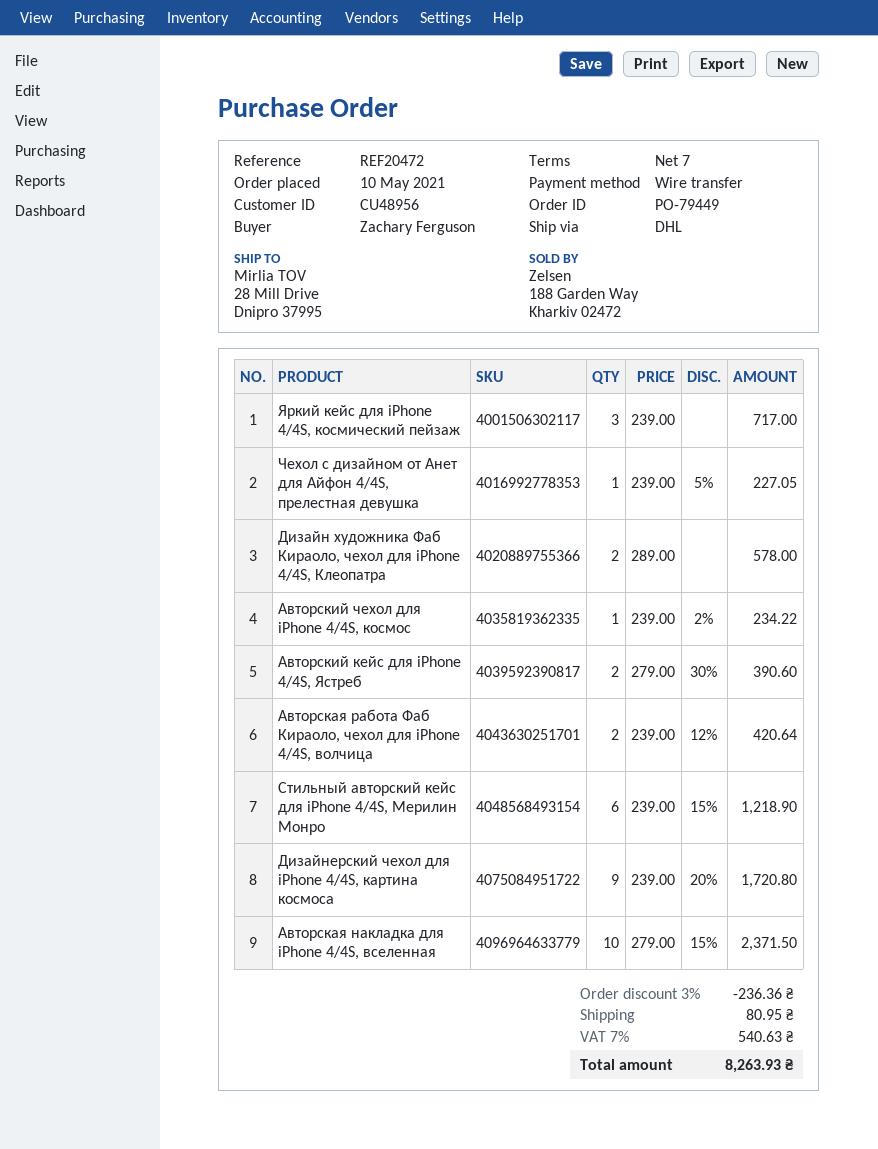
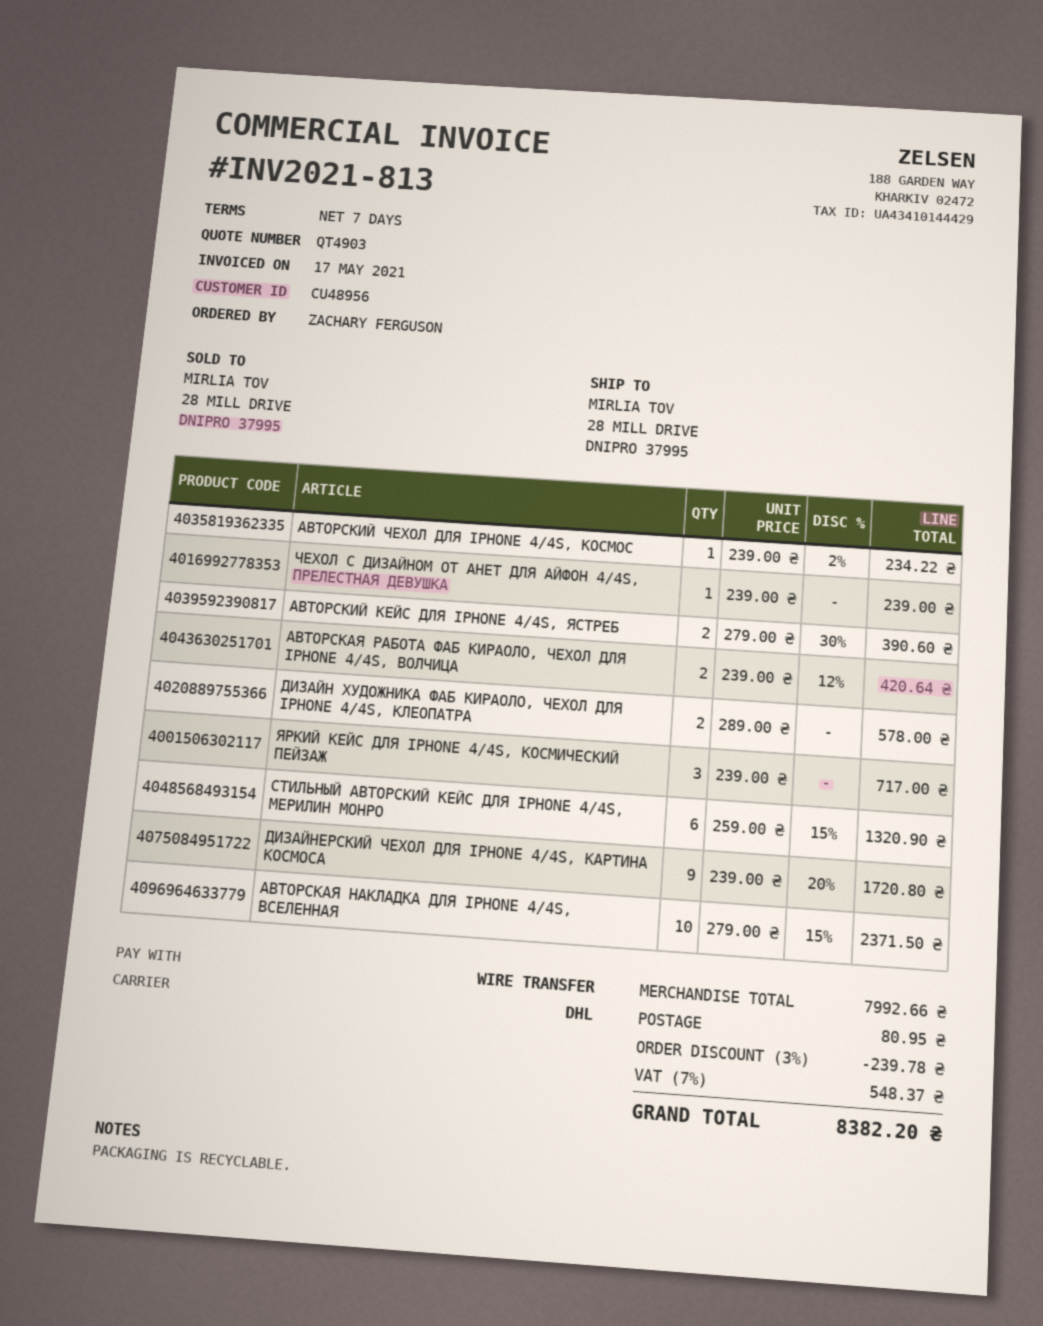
Чехол с дизайном от Анет для Айфон 4/4S, прелестная девушка: 1 x 239.00 - 5% = 227.05 -> 1 x 239.00 = 239.00
Стильный авторский кейс для iPhone 4/4S, Мерилин Монро: 6 x 239.00 - 15% = 1218.90 -> 6 x 259.00 - 15% = 1320.90
discount: 3% = 236.36 -> 3% = 239.78
tax: 7% = 540.63 -> 7% = 548.37
total: 8263.93 -> 8382.20

